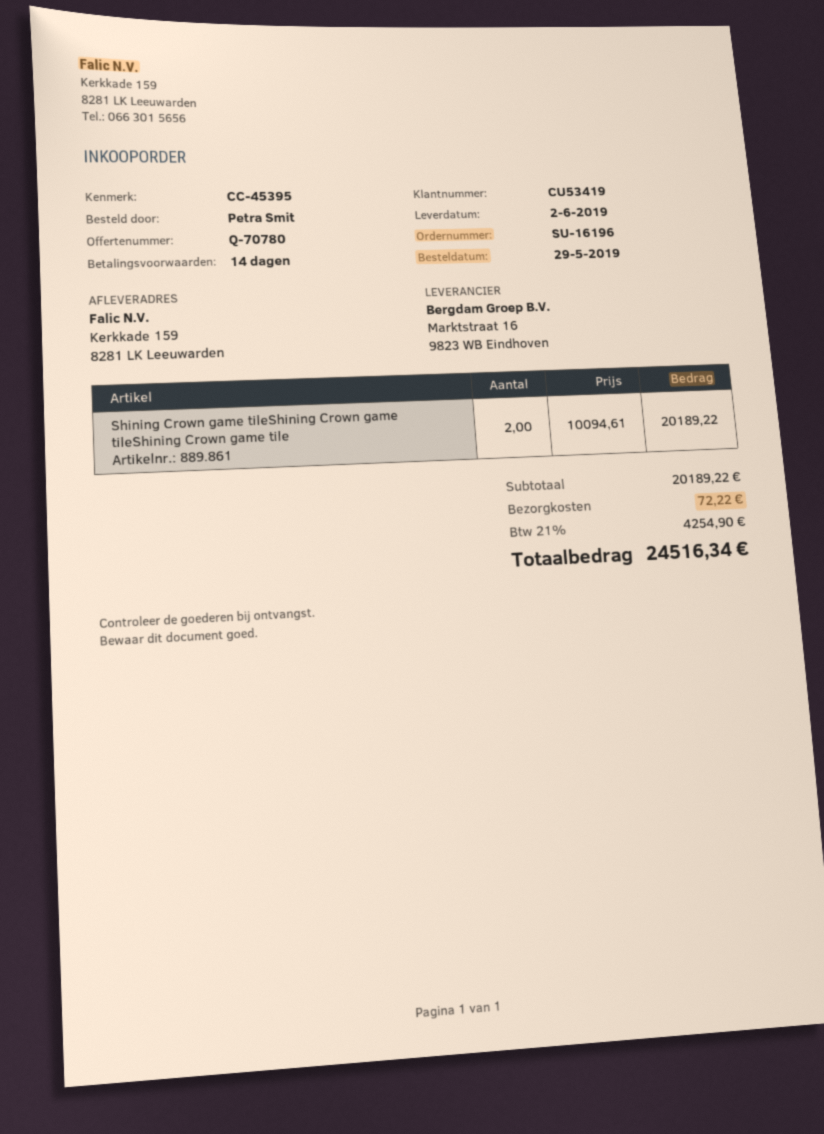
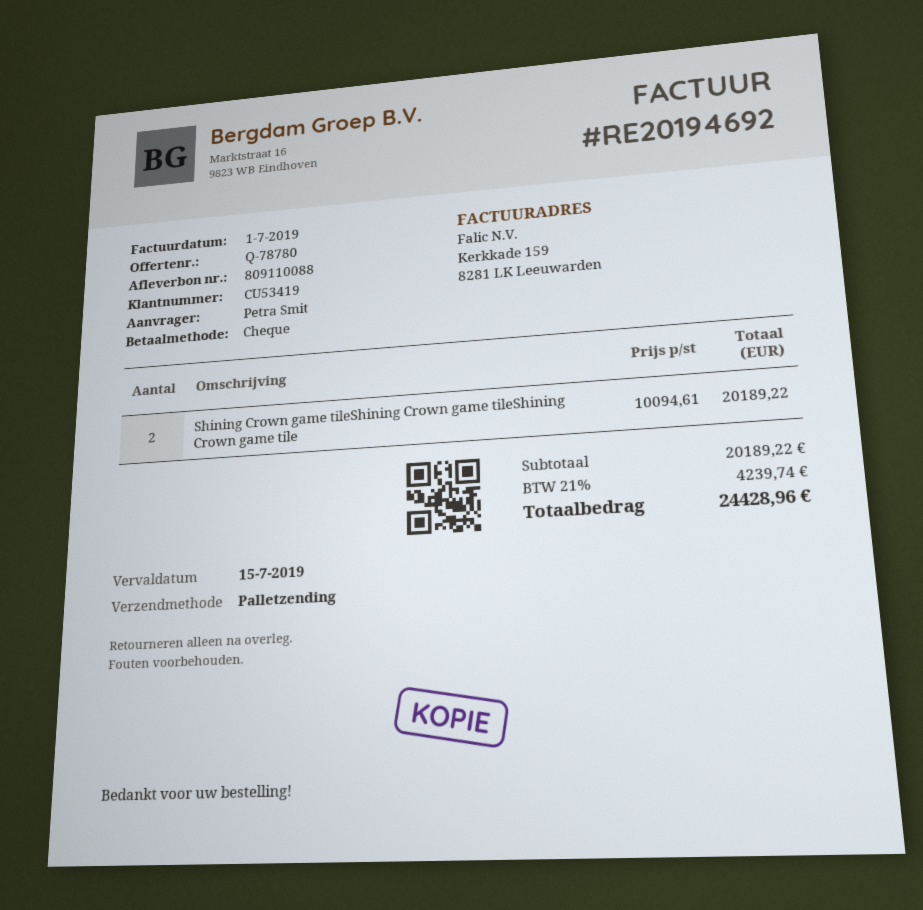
quote number: Q-70780 -> Q-78780
shipping: 72.22 -> none
tax: 21% = 4254.90 -> 21% = 4239.74
total: 24516.34 -> 24428.96

